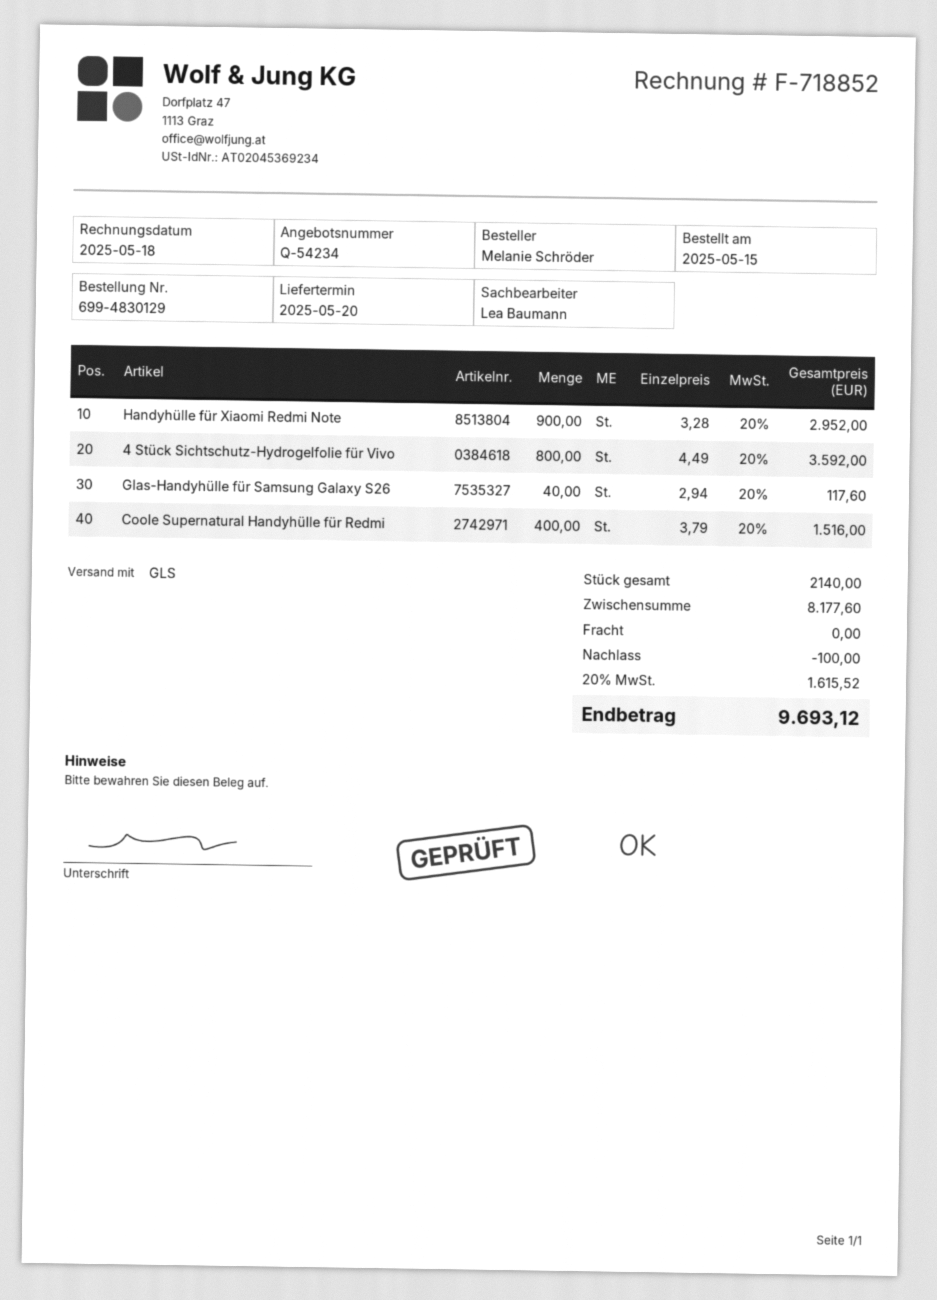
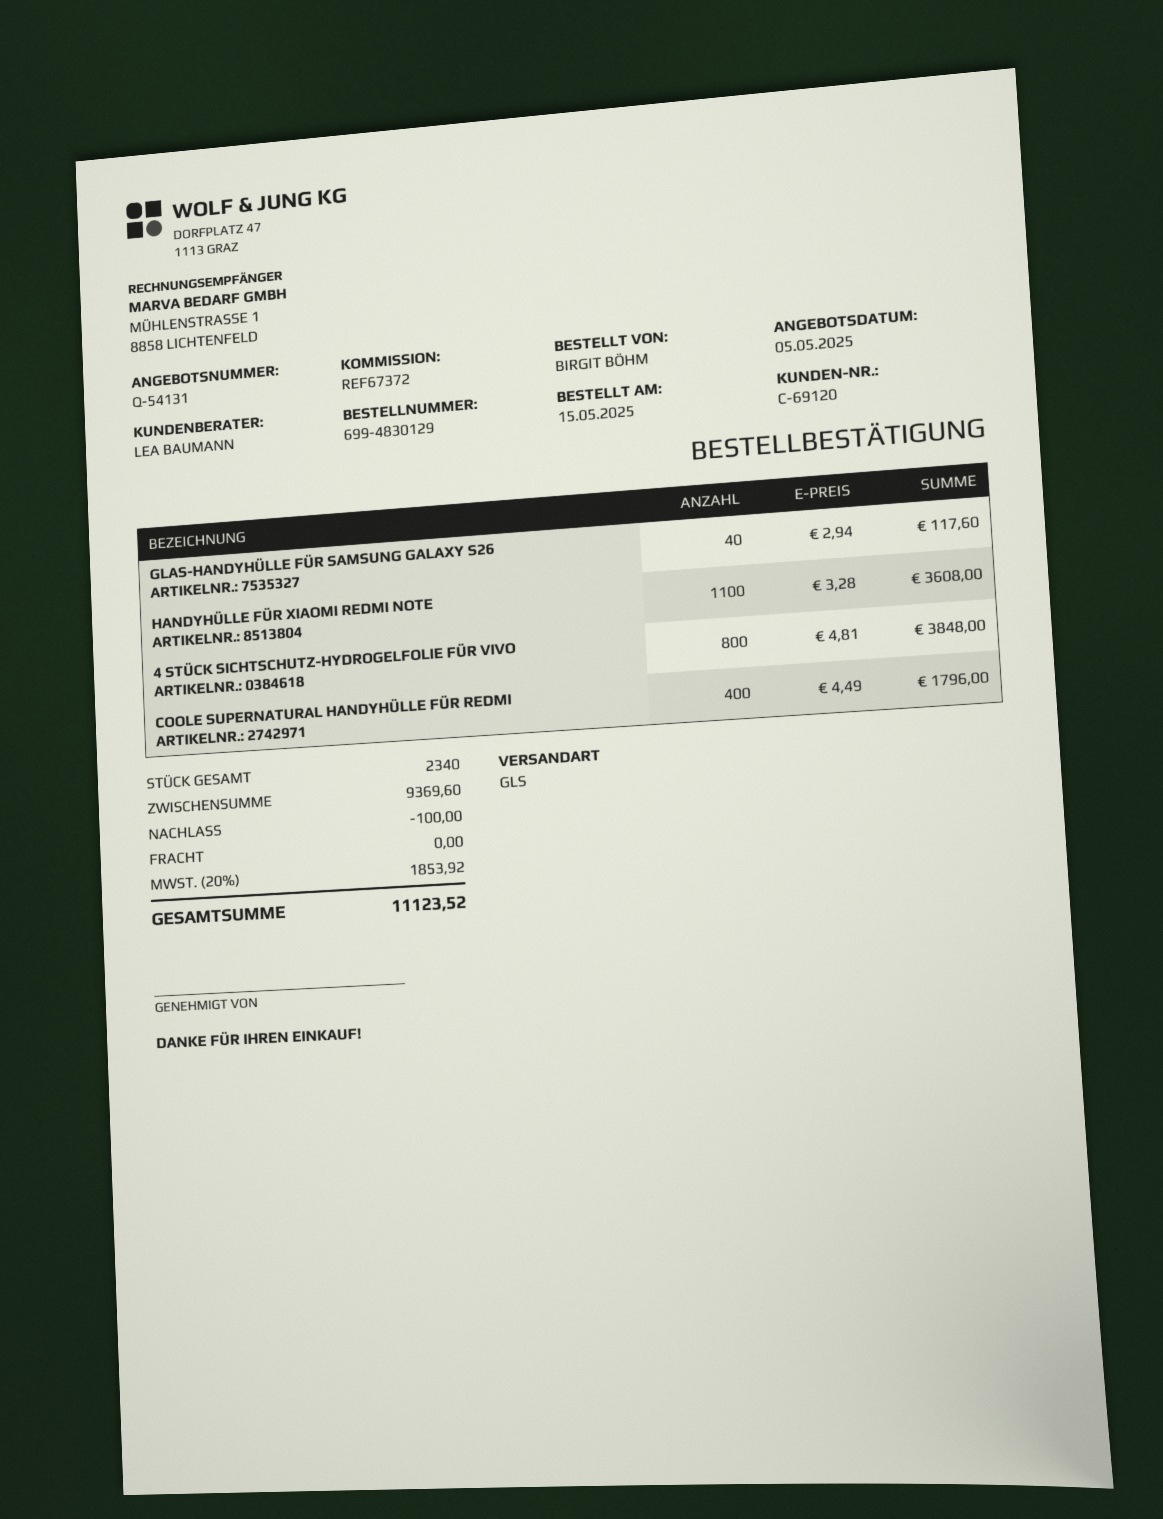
quote number: Q-54234 -> Q-54131
ordered by: Melanie Schröder -> BIRGIT BÖHM
Handyhülle für Xiaomi Redmi Note: 900 x 3.28 = 2952.00 -> 1100 x 3.28 = 3608.00
4 Stück Sichtschutz-Hydrogelfolie für Vivo: 800 x 4.49 = 3592.00 -> 800 x 4.81 = 3848.00
Coole Supernatural Handyhülle für Redmi: 400 x 3.79 = 1516.00 -> 400 x 4.49 = 1796.00
total quantity: 2140 -> 2340
subtotal: 8177.60 -> 9369.60
tax: 20% = 1615.52 -> 20% = 1853.92
total: 9693.12 -> 11123.52

